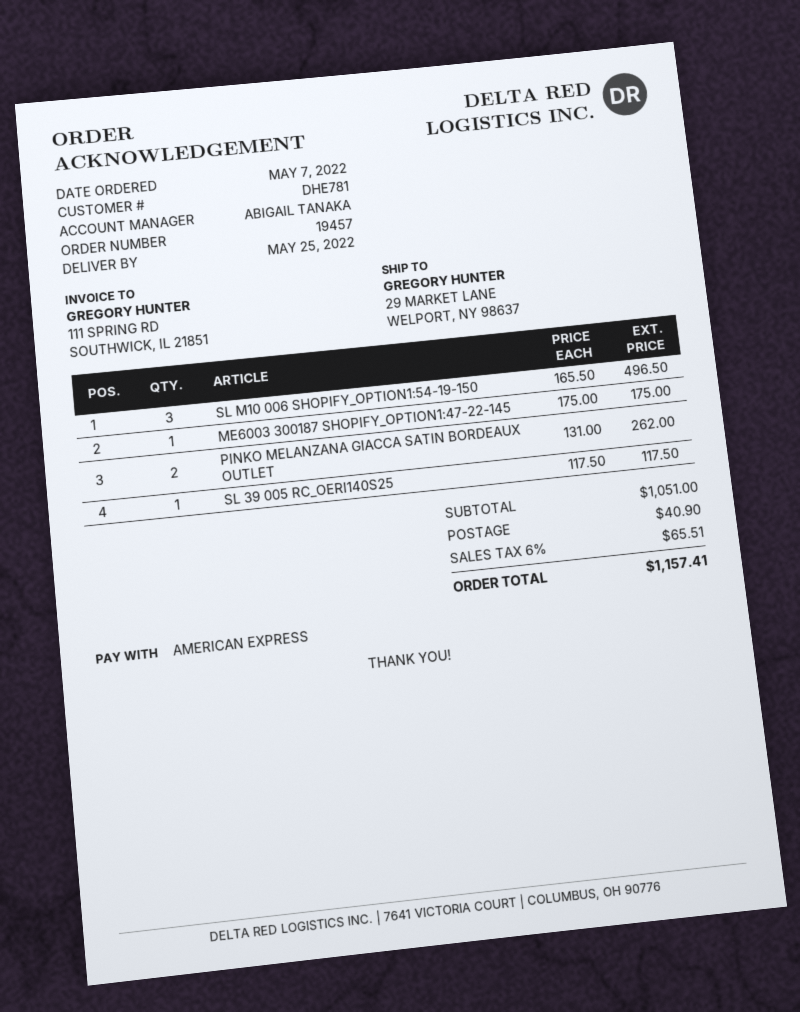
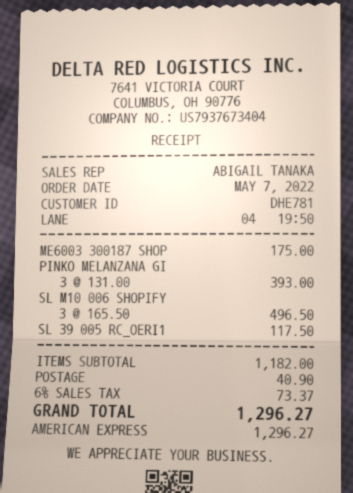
PINKO MELANZANA GIACCA SATIN BORDEAUX OUTLET: 2 x 131.00 = 262.00 -> 3 x 131.00 = 393.00
subtotal: 1051.00 -> 1182.00
tax: 6% = 65.51 -> 6% = 73.37
total: 1157.41 -> 1296.27

